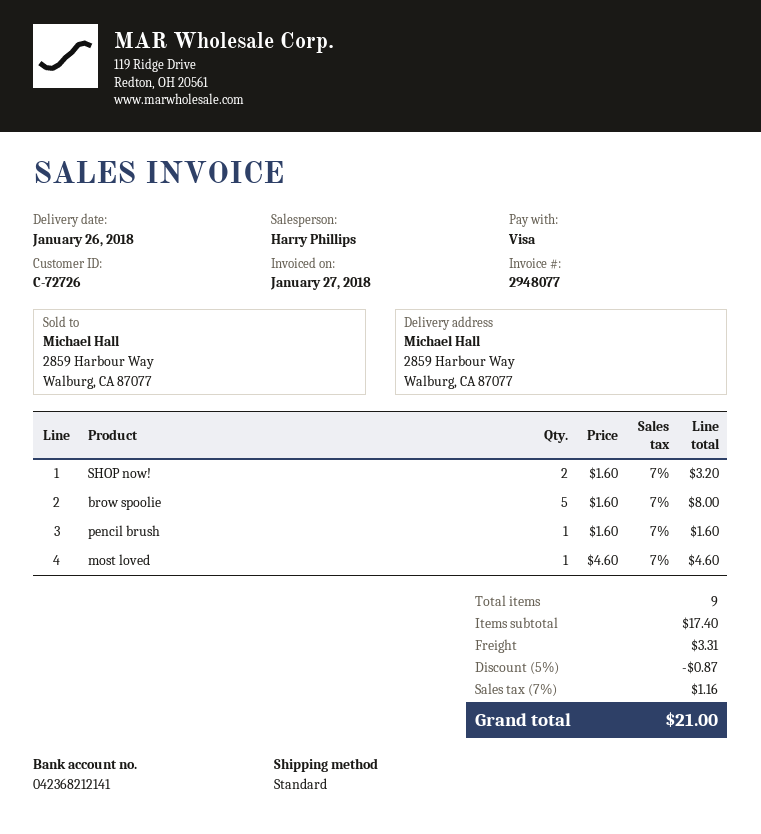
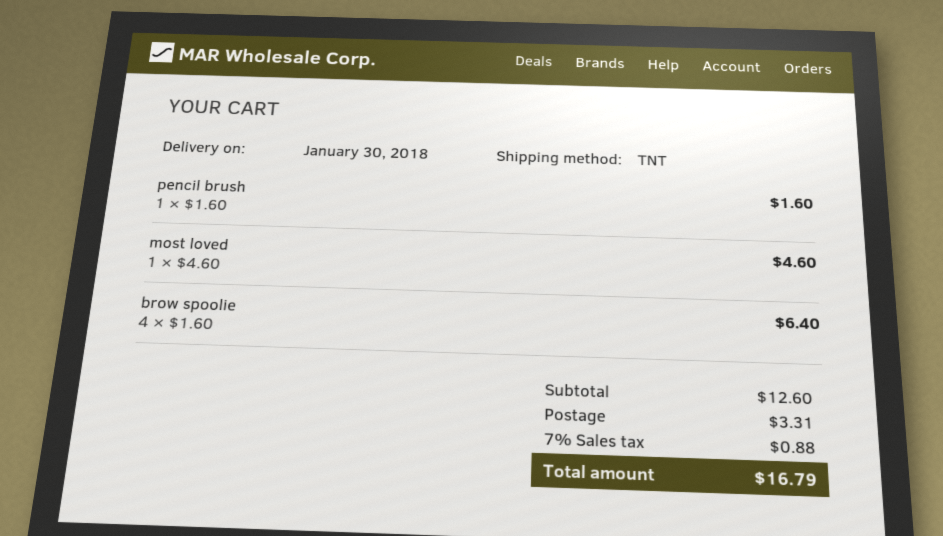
delivery date: 2018-01-26 -> 2018-01-30
shipping method: standard -> TNT
SHOP now!: 2 x 1.60 = 3.20 -> none
brow spoolie: 5 x 1.60 = 8.00 -> 4 x 1.60 = 6.40
subtotal: 17.40 -> 12.60
discount: 5% = 0.87 -> none
tax: 7% = 1.16 -> 7% = 0.88
total: 21.00 -> 16.79

